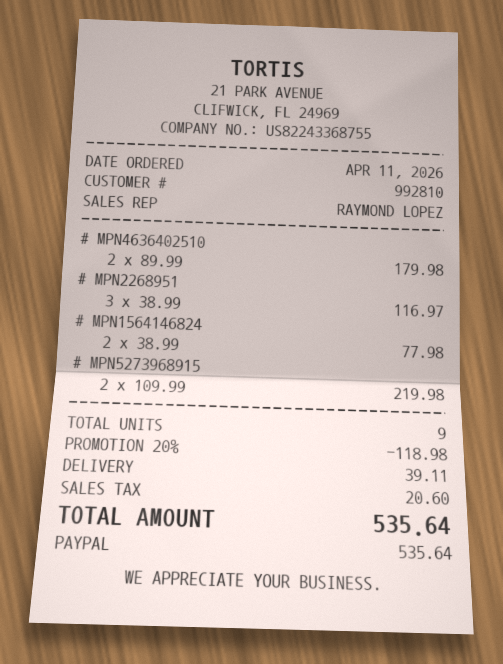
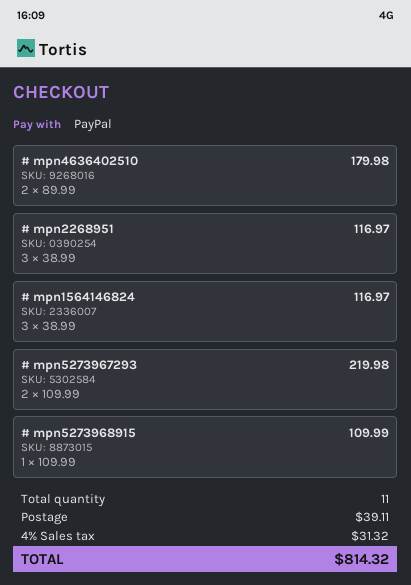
# MPN1564146824: 2 x 38.99 = 77.98 -> 3 x 38.99 = 116.97
# MPN5273968915: 2 x 109.99 = 219.98 -> 1 x 109.99 = 109.99
# mpn5273967293: none -> 2 x 109.99 = 219.98
total quantity: 9 -> 11
discount: 20% = 118.98 -> none
tax: 20.60 -> 31.32
total: 535.64 -> 814.32

